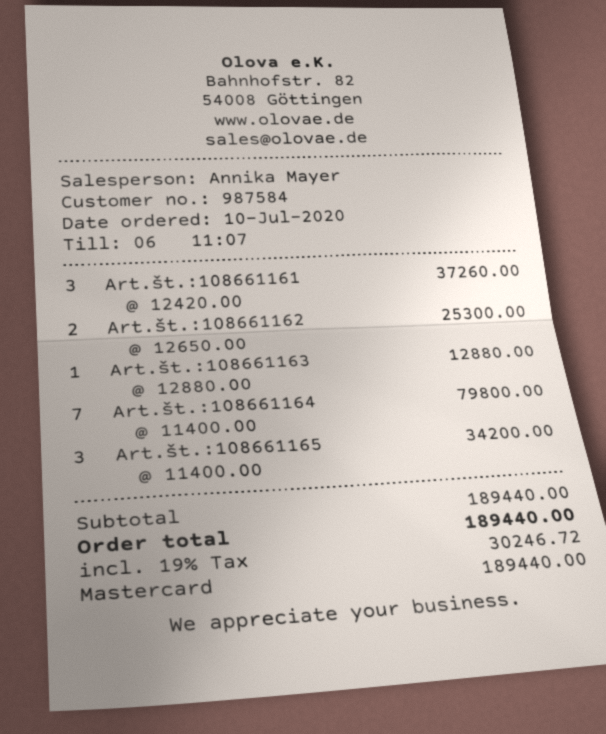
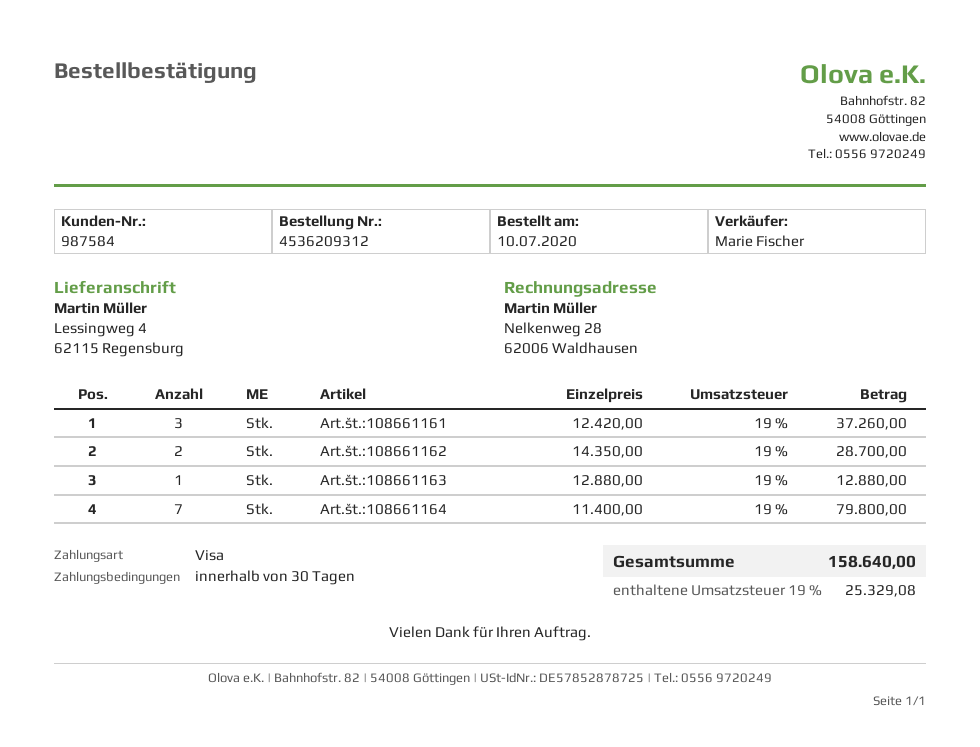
sales rep: Annika Mayer -> Marie Fischer
payment method: Mastercard -> Visa
Art.št.:108661162: 2 x 12650.00 = 25300.00 -> 2 x 14350.00 = 28700.00
Art.št.:108661165: 3 x 11400.00 = 34200.00 -> none
tax: 19% = 30246.72 -> 19% = 25329.08
total: 189440.00 -> 158640.00

